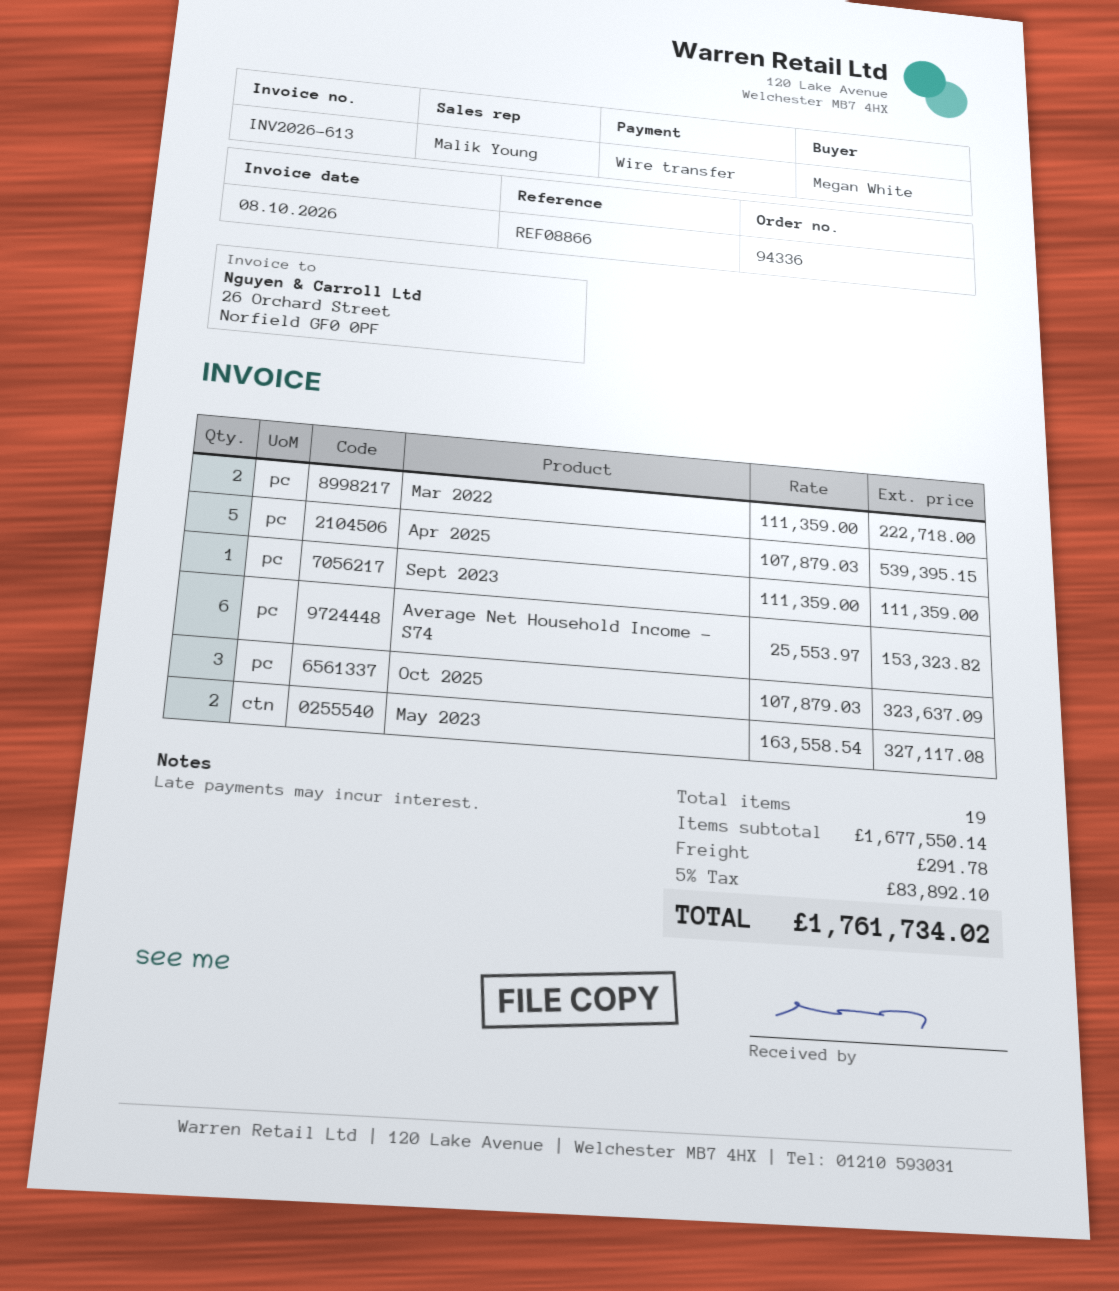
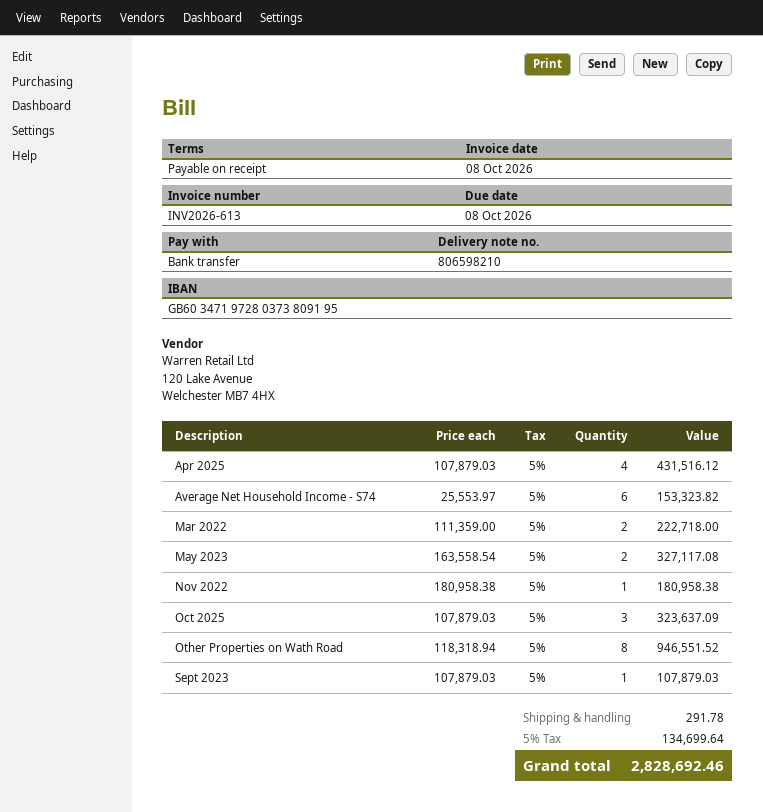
Apr 2025: 5 x 107879.03 = 539395.15 -> 4 x 107879.03 = 431516.12
Sept 2023: 1 x 111359.00 = 111359.00 -> 1 x 107879.03 = 107879.03
Nov 2022: none -> 1 x 180958.38 = 180958.38
Other Properties on Wath Road: none -> 8 x 118318.94 = 946551.52
tax: 5% = 83892.10 -> 5% = 134699.64
total: 1761734.02 -> 2828692.46

